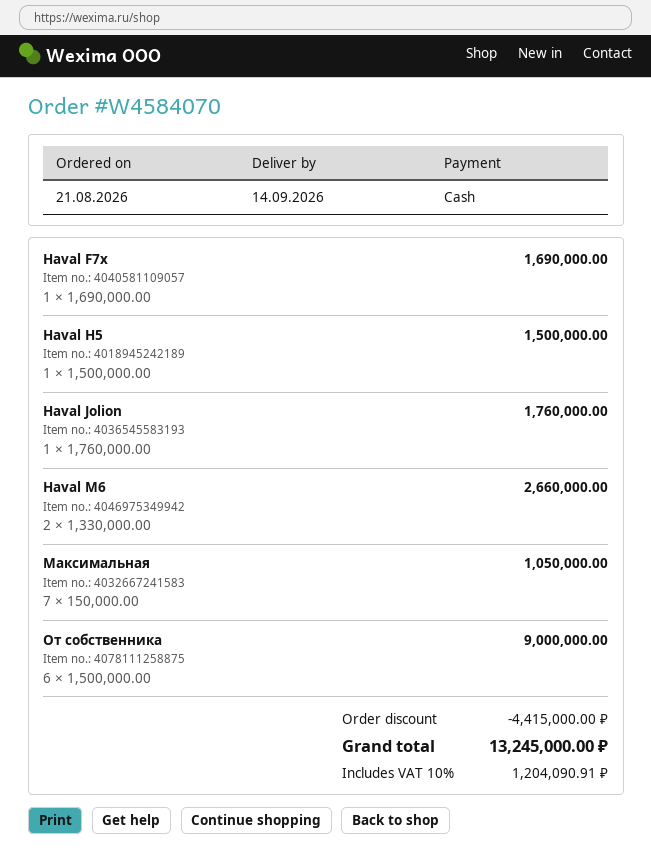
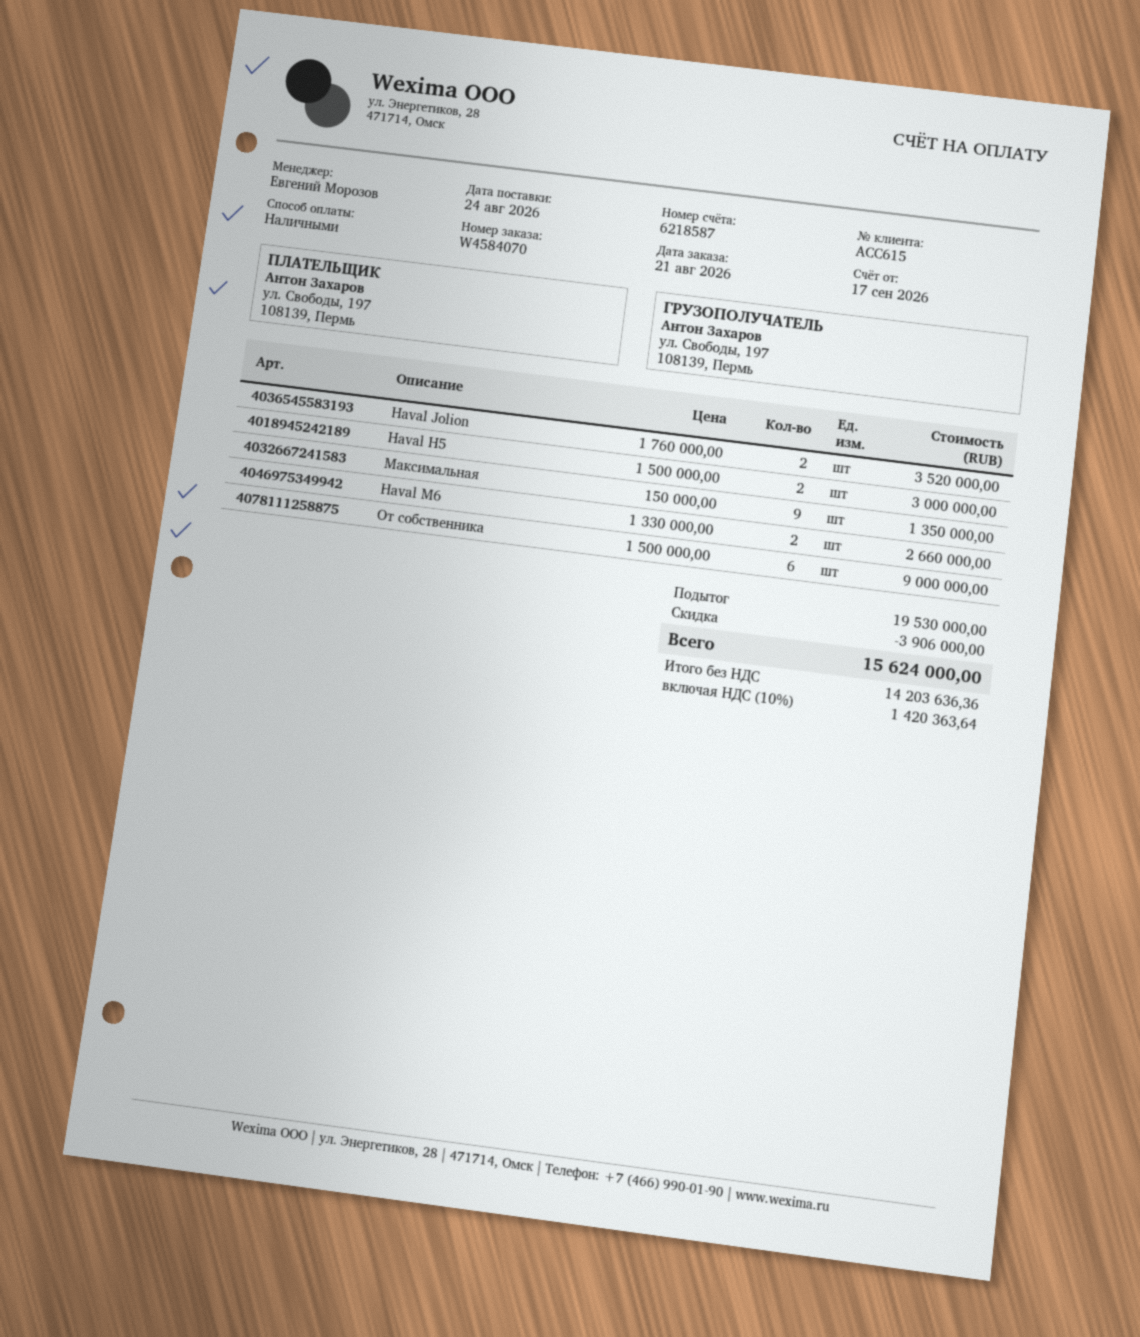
delivery date: 2026-09-14 -> 2026-08-24
Haval F7x: 1 x 1690000.00 = 1690000.00 -> none
Haval H5: 1 x 1500000.00 = 1500000.00 -> 2 x 1500000.00 = 3000000.00
Haval Jolion: 1 x 1760000.00 = 1760000.00 -> 2 x 1760000.00 = 3520000.00
Максимальная: 7 x 150000.00 = 1050000.00 -> 9 x 150000.00 = 1350000.00
discount: 4415000.00 -> 3906000.00
tax: 10% = 1204090.91 -> 10% = 1420363.64
total: 13245000.00 -> 15624000.00

